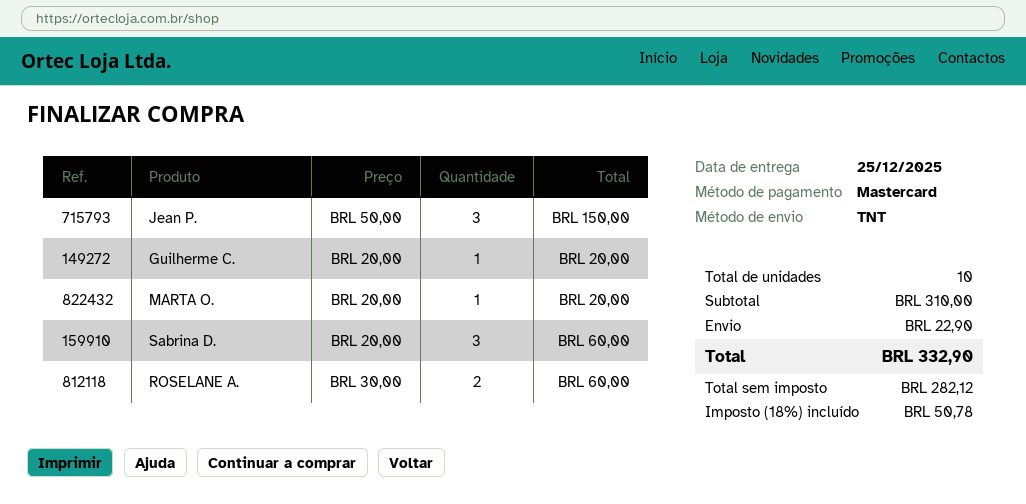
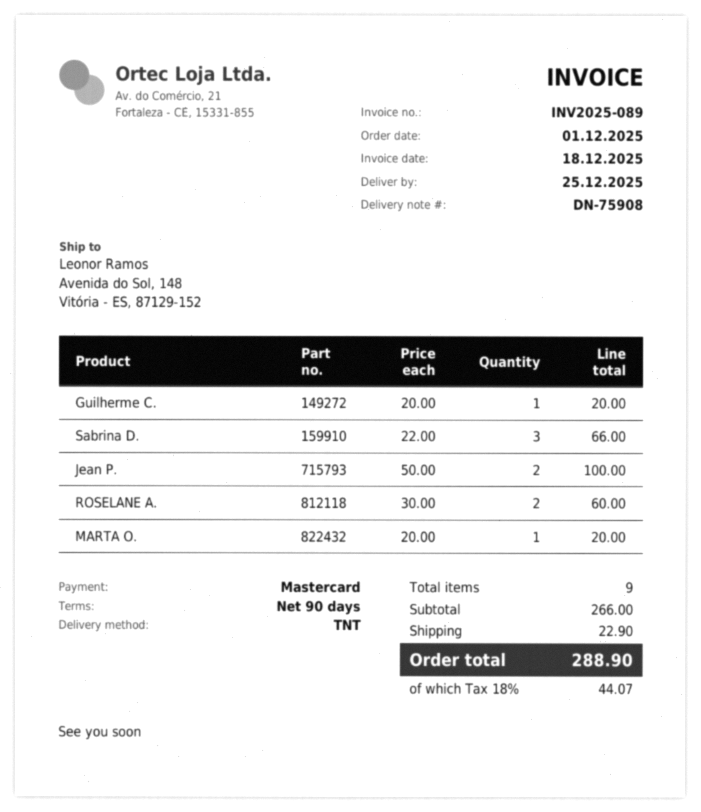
Jean P.: 3 x 50.00 = 150.00 -> 2 x 50.00 = 100.00
Sabrina D.: 3 x 20.00 = 60.00 -> 3 x 22.00 = 66.00
total quantity: 10 -> 9
subtotal: 310.00 -> 266.00
tax: 18% = 50.78 -> 18% = 44.07
total: 332.90 -> 288.90

